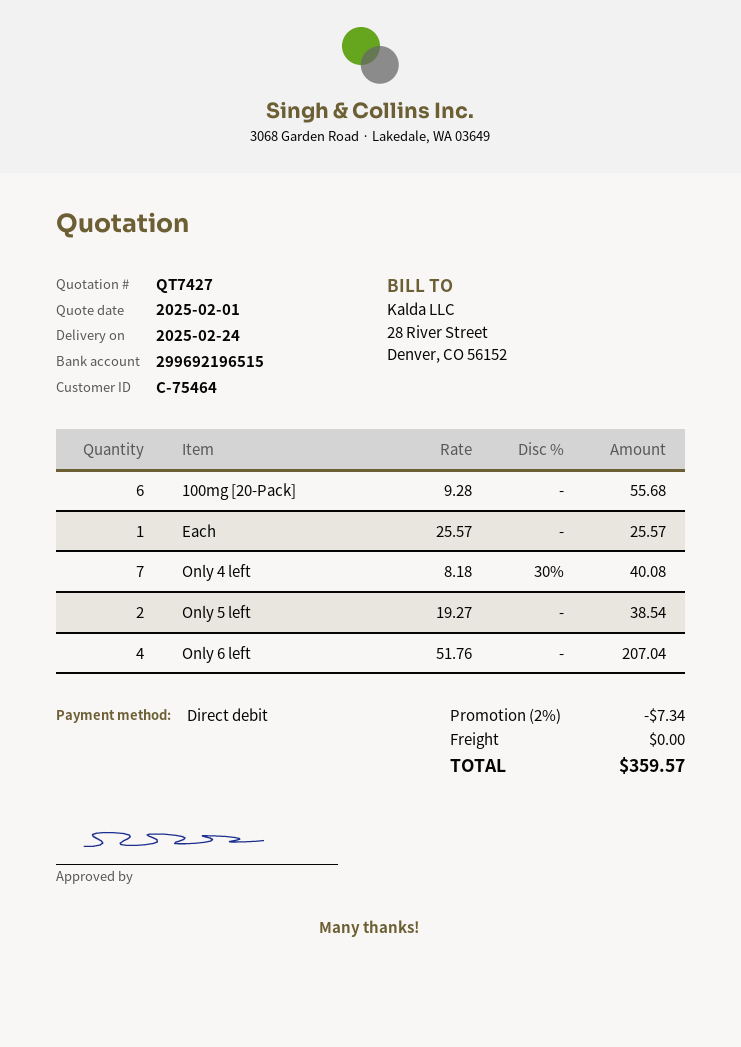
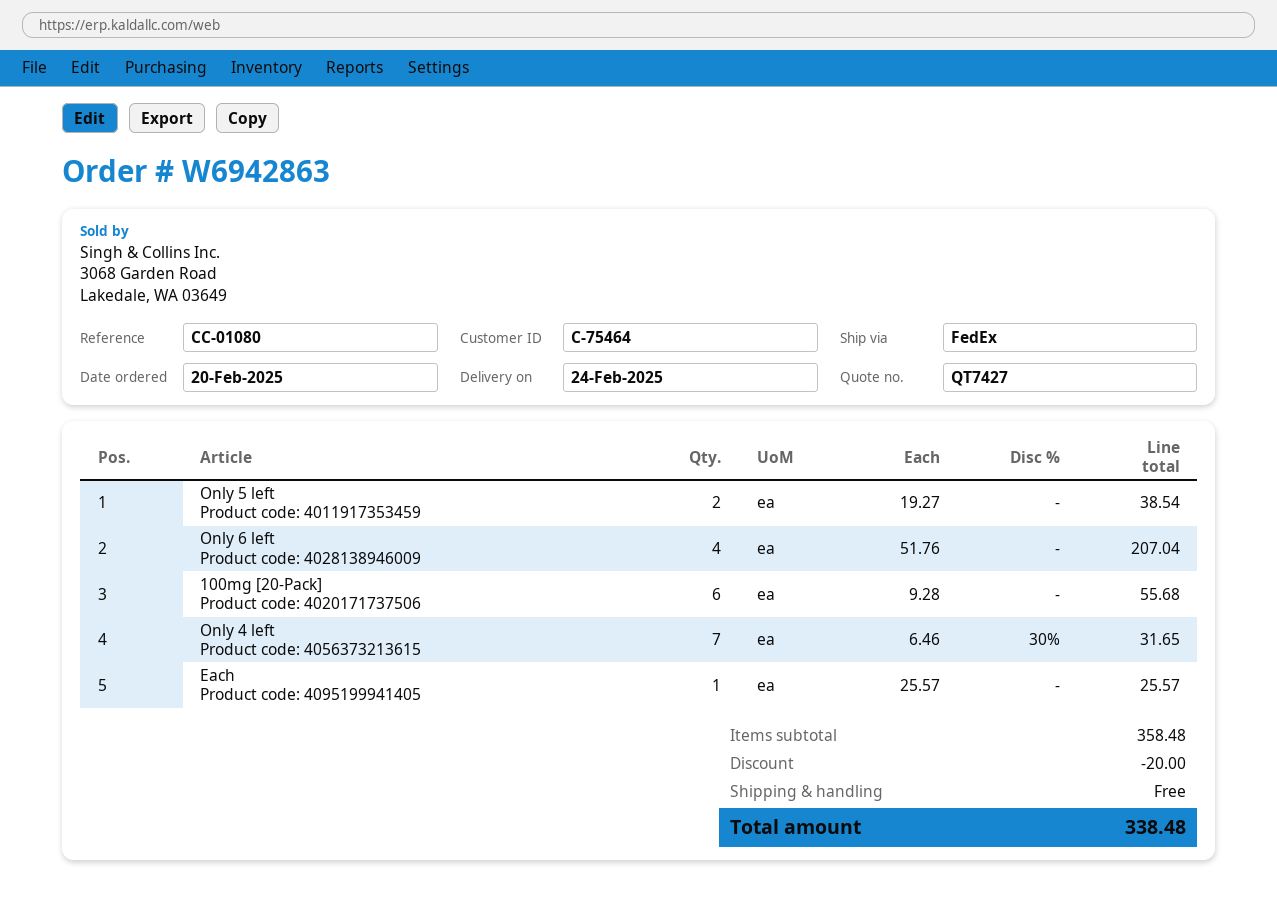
Only 4 left: 7 x 8.18 - 30% = 40.08 -> 7 x 6.46 - 30% = 31.65
discount: 7.34 -> 20.00
total: 359.57 -> 338.48

